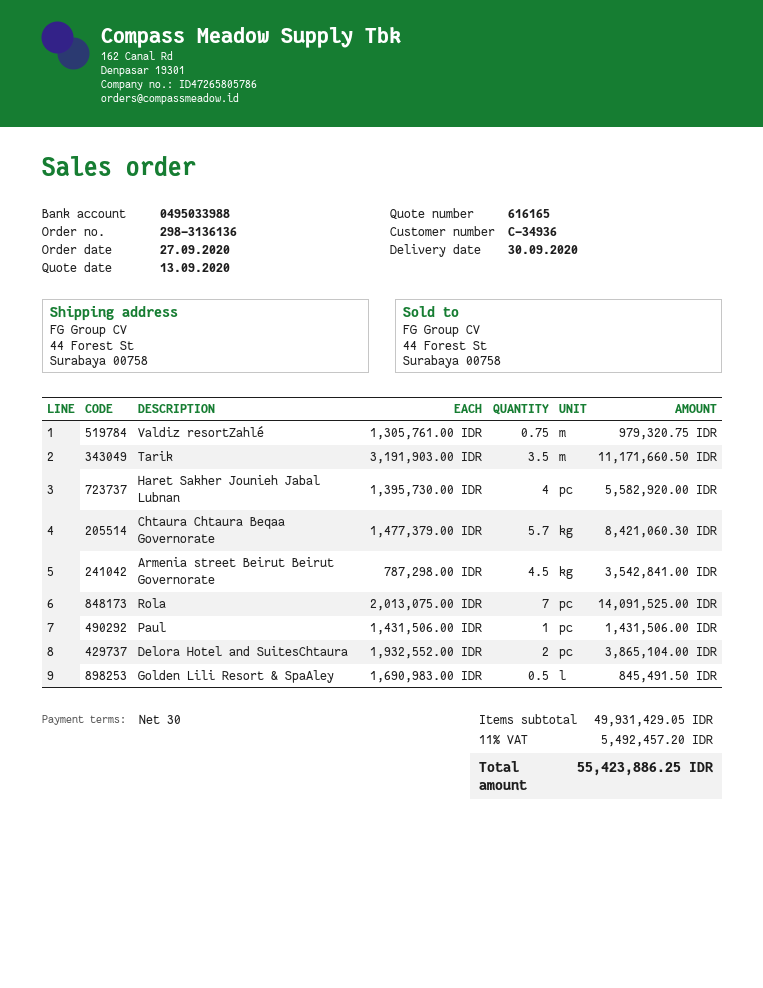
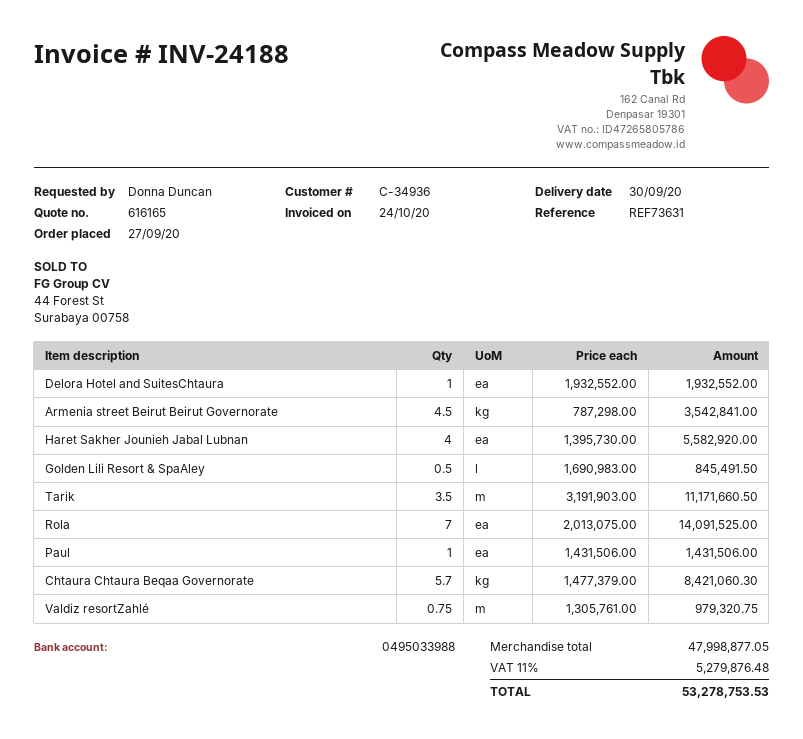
Delora Hotel and SuitesChtaura: 2 x 1932552.00 = 3865104.00 -> 1 x 1932552.00 = 1932552.00
subtotal: 49931429.05 -> 47998877.05
tax: 11% = 5492457.20 -> 11% = 5279876.48
total: 55423886.25 -> 53278753.53

